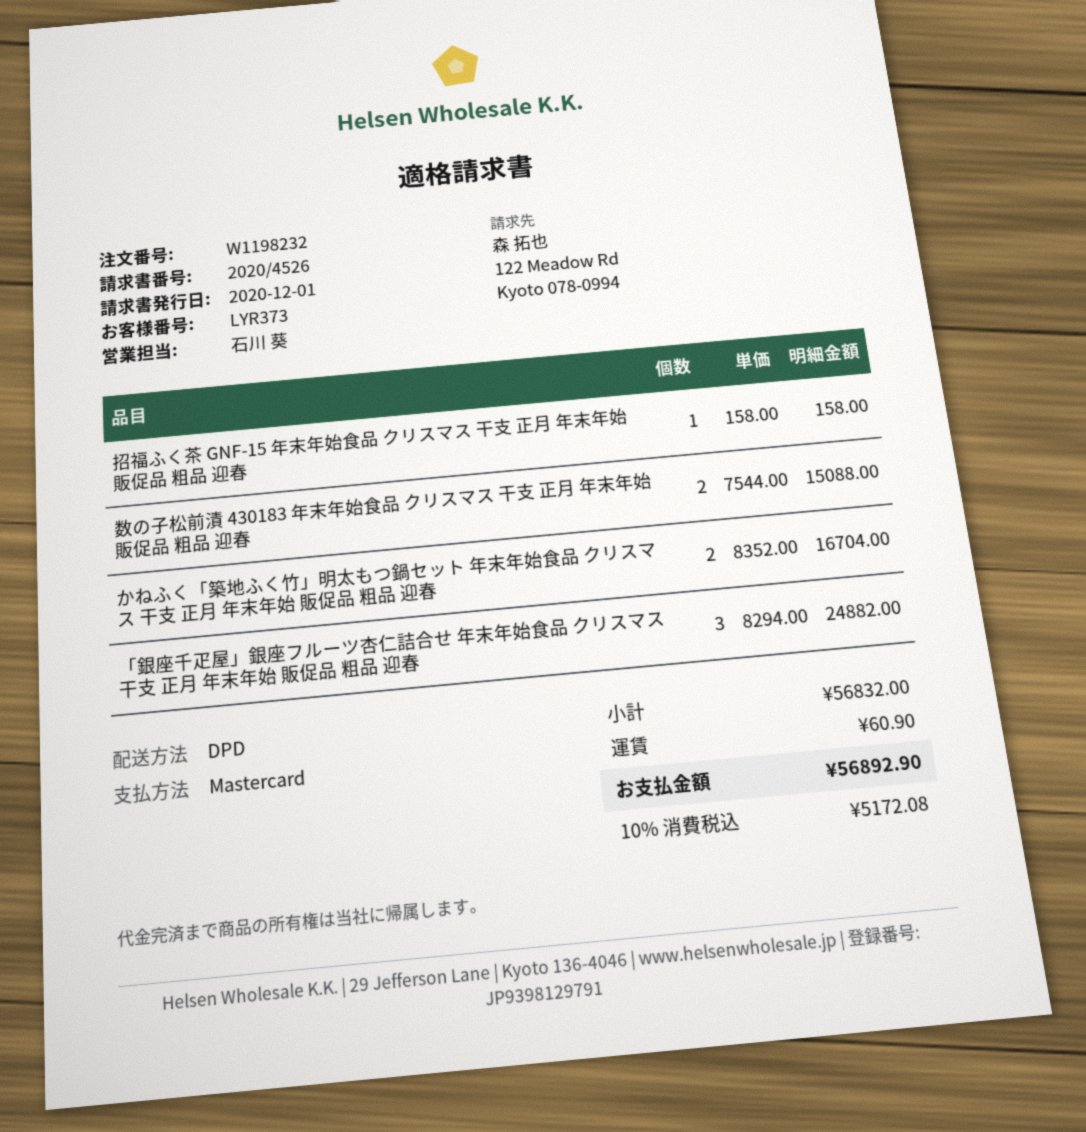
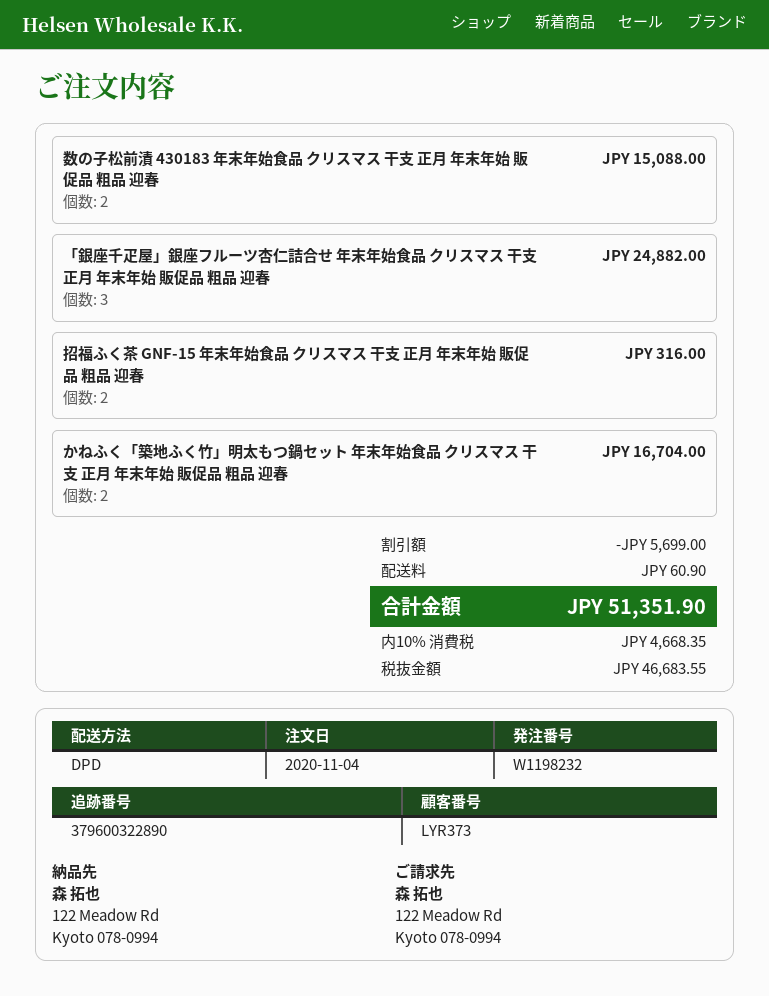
招福ふく茶 GNF-15 年末年始食品 クリスマス 干支 正月 年末年始 販促品 粗品 迎春: 1 for 158.00 -> 2 for 316.00
discount: none -> 5699.00
tax: 10% = 5172.08 -> 10% = 4668.35
total: 56892.90 -> 51351.90

